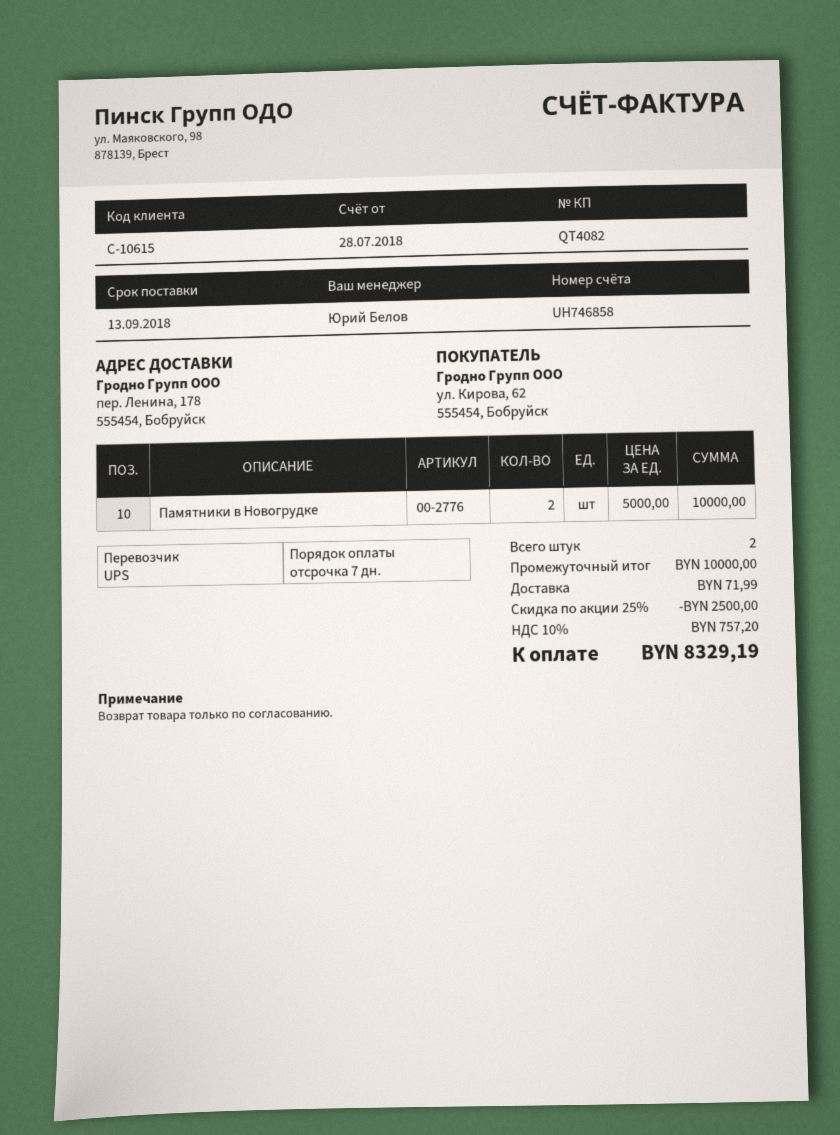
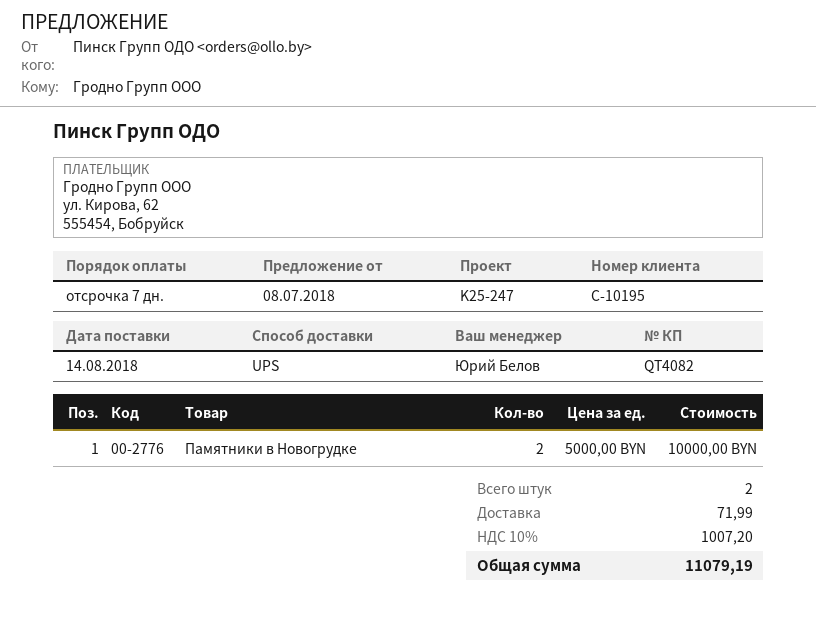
delivery date: 2018-09-13 -> 2018-08-14
customer number: C-10615 -> C-10195
discount: 25% = 2500.00 -> none
tax: 10% = 757.20 -> 10% = 1007.20
total: 8329.19 -> 11079.19

